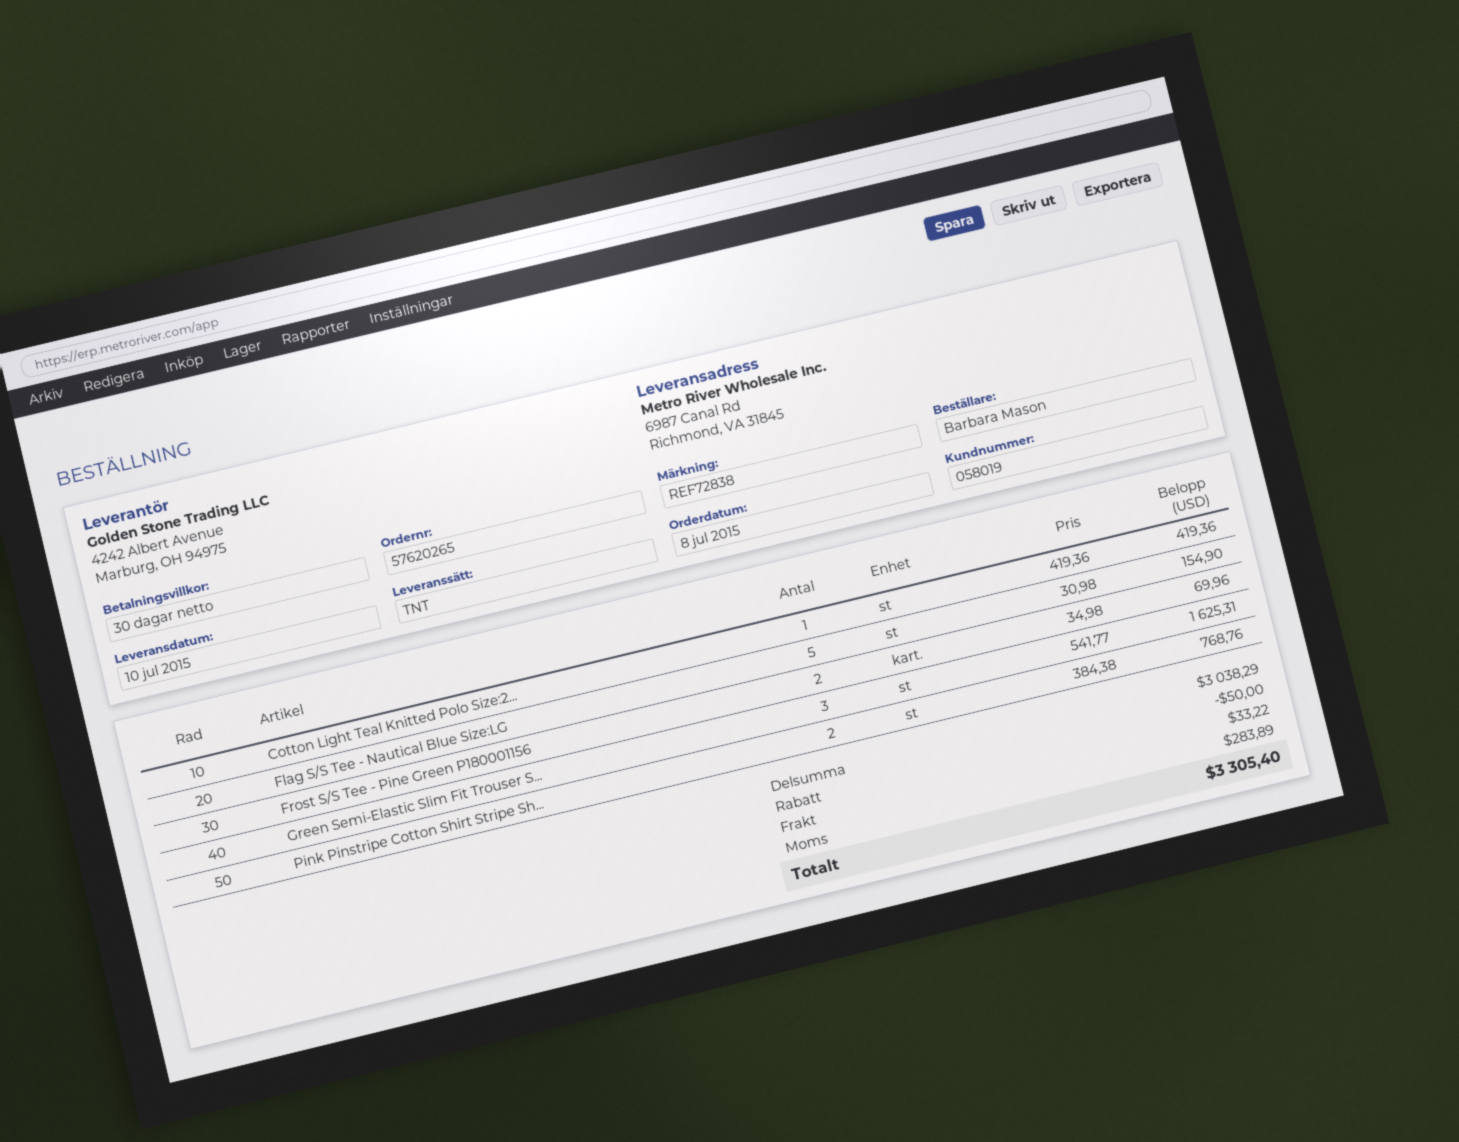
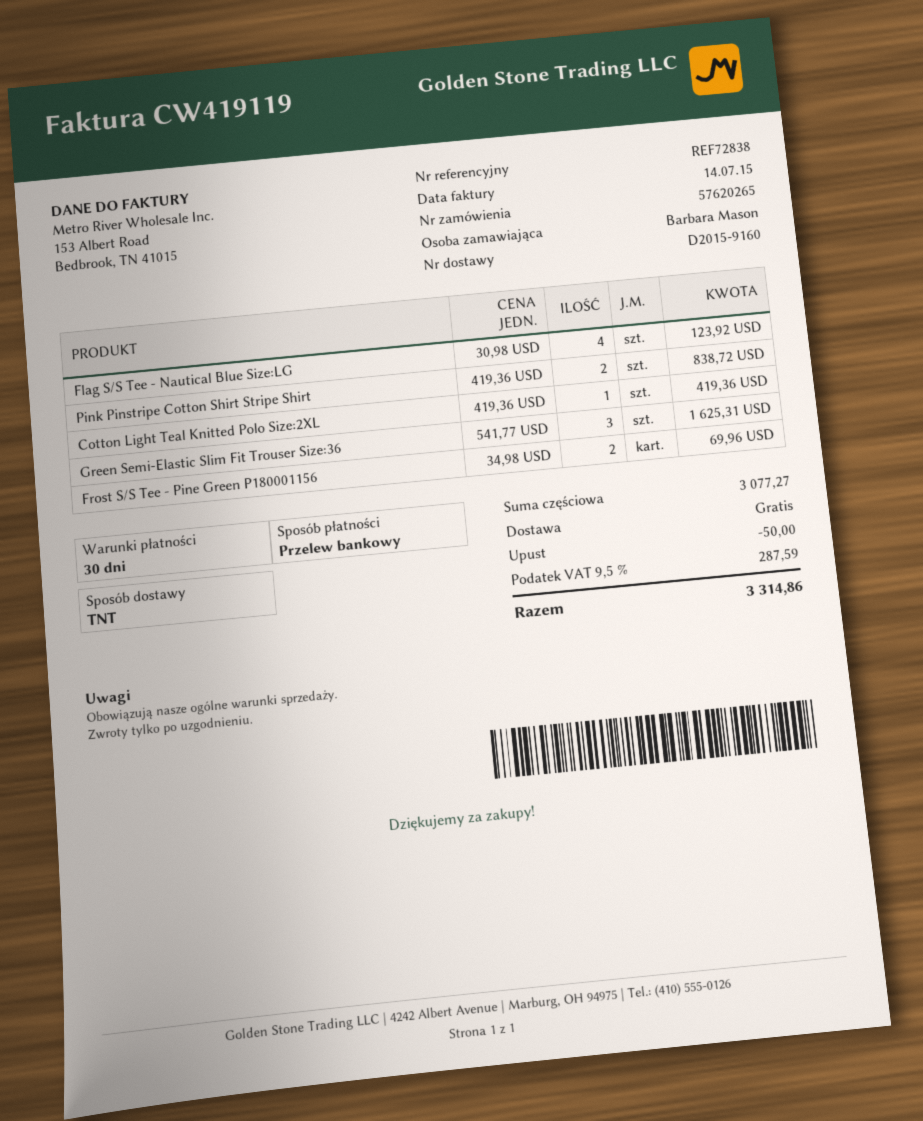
Flag S/S Tee - Nautical Blue Size:LG: 5 x 30.98 = 154.90 -> 4 x 30.98 = 123.92
Pink Pinstripe Cotton Shirt Stripe Sh...: 2 x 384.38 = 768.76 -> 2 x 419.36 = 838.72
subtotal: 3038.29 -> 3077.27
shipping: 33.22 -> 0.00
tax: 283.89 -> 287.59
total: 3305.40 -> 3314.86

